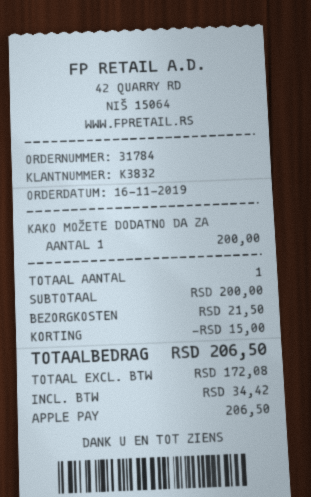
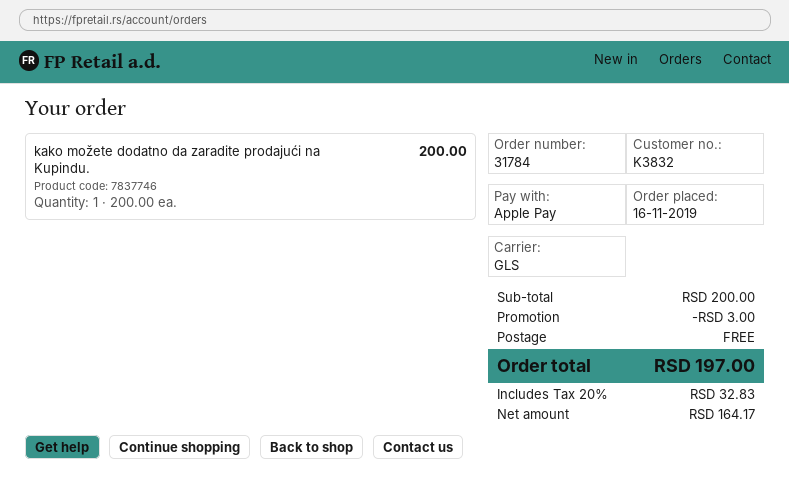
discount: 15.00 -> 3.00
shipping: 21.50 -> 0.00
net: 172.08 -> 164.17
tax: 34.42 -> 32.83
total: 206.50 -> 197.00

